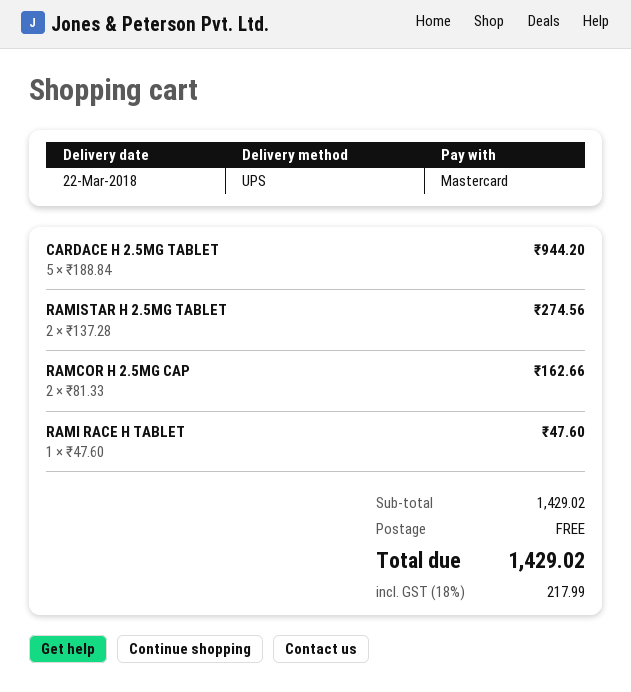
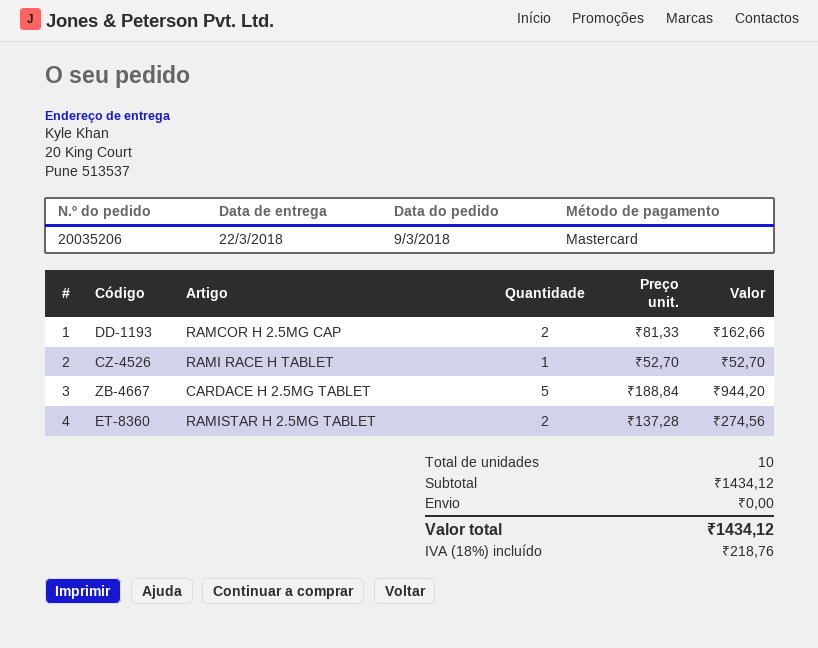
RAMI RACE H TABLET: 1 x 47.60 = 47.60 -> 1 x 52.70 = 52.70
subtotal: 1429.02 -> 1434.12
tax: 18% = 217.99 -> 18% = 218.76
total: 1429.02 -> 1434.12

